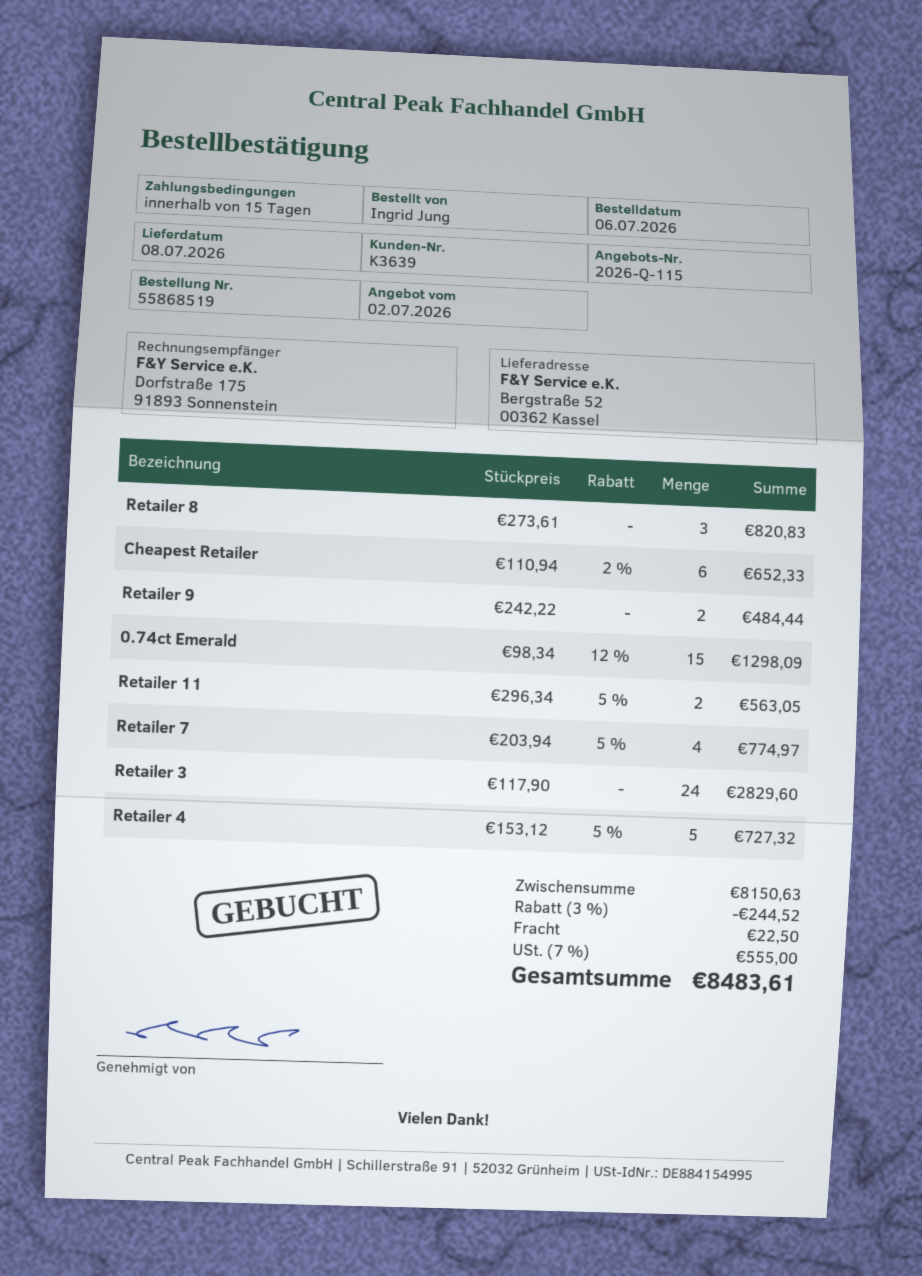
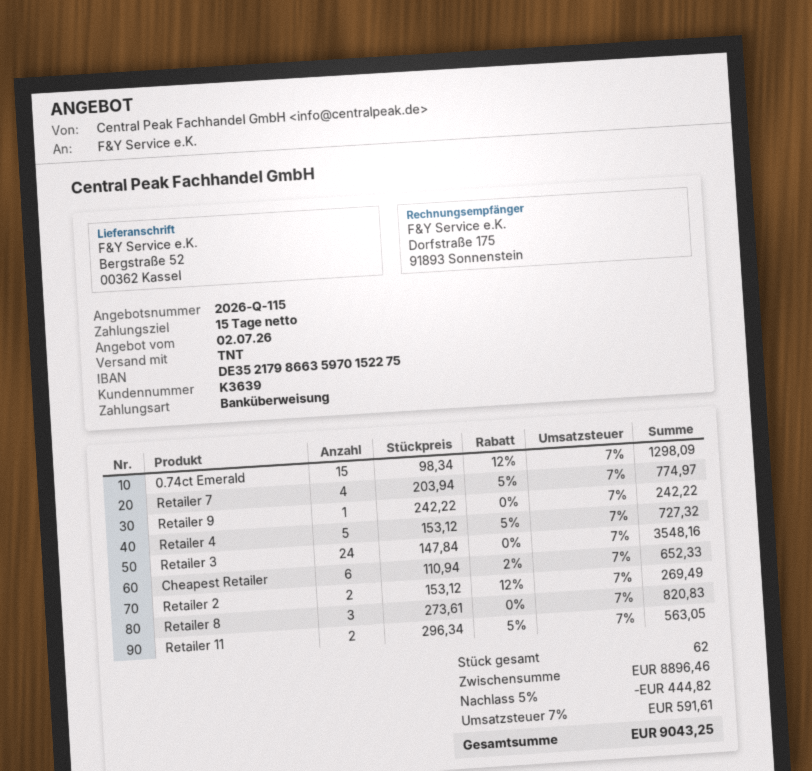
Retailer 9: 2 x 242.22 = 484.44 -> 1 x 242.22 = 242.22
Retailer 3: 24 x 117.90 = 2829.60 -> 24 x 147.84 = 3548.16
Retailer 2: none -> 2 x 153.12 - 12% = 269.49
subtotal: 8150.63 -> 8896.46
discount: 3% = 244.52 -> 5% = 444.82
shipping: 22.50 -> none
tax: 7% = 555.00 -> 7% = 591.61
total: 8483.61 -> 9043.25

